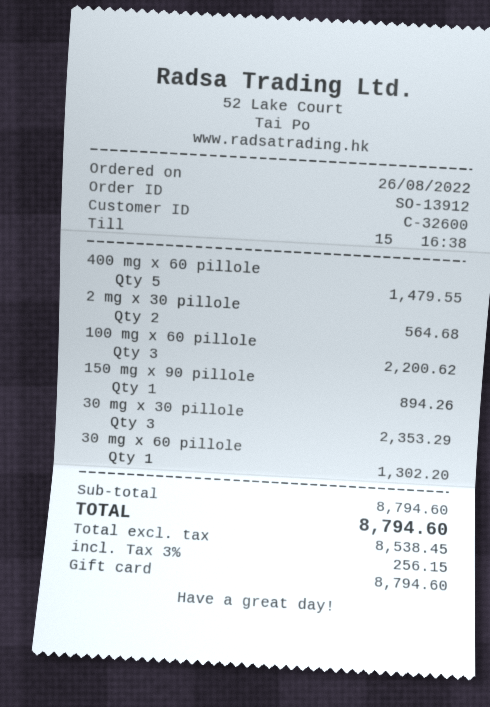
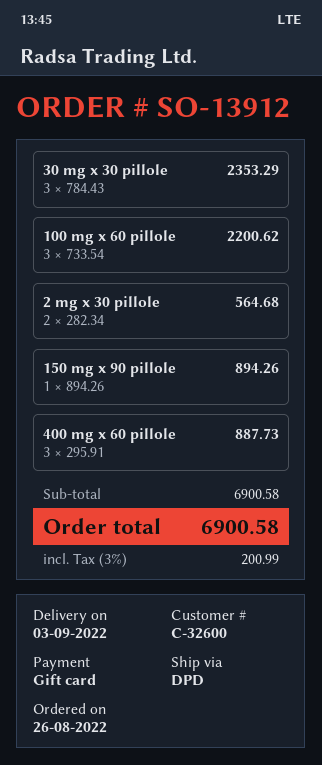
400 mg x 60 pillole: 5 for 1479.55 -> 3 for 887.73
30 mg x 60 pillole: 1 for 1302.20 -> none
subtotal: 8794.60 -> 6900.58
tax: 3% = 256.15 -> 3% = 200.99
total: 8794.60 -> 6900.58

